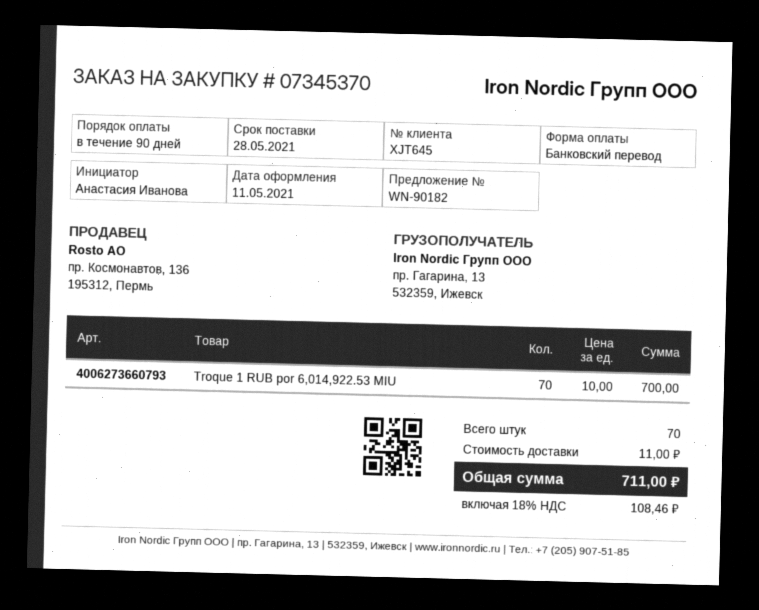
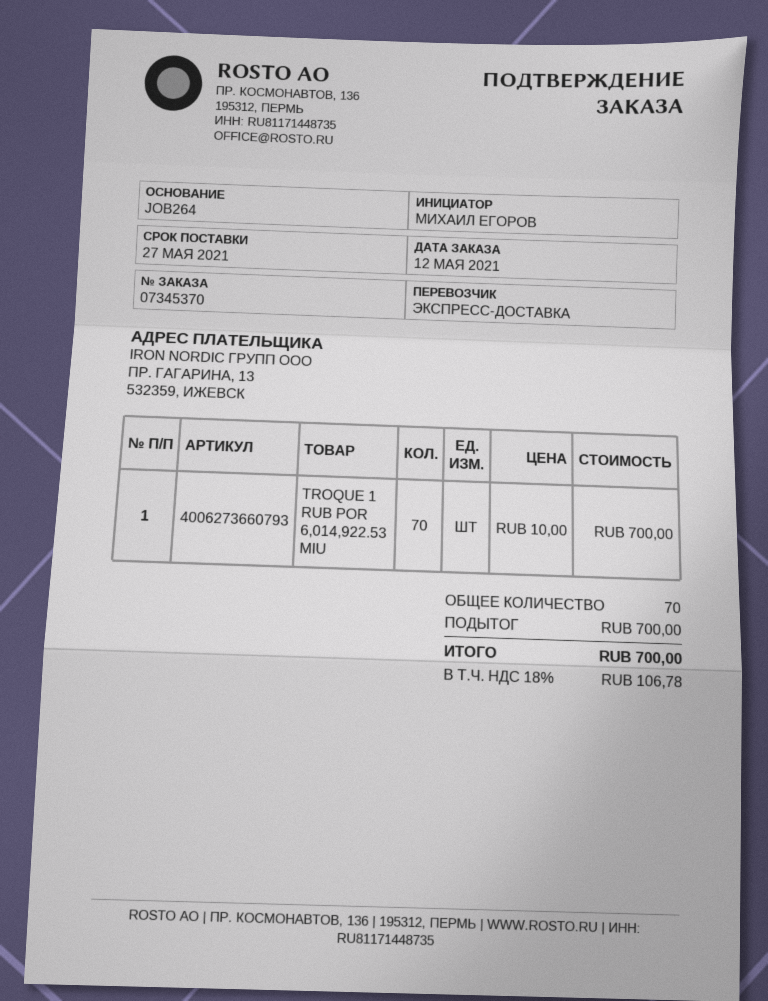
order date: 2021-05-11 -> 2021-05-12
delivery date: 2021-05-28 -> 2021-05-27
ordered by: Анастасия Иванова -> МИХАИЛ ЕГОРОВ
shipping: 11.00 -> none
tax: 18% = 108.46 -> 18% = 106.78
total: 711.00 -> 700.00

